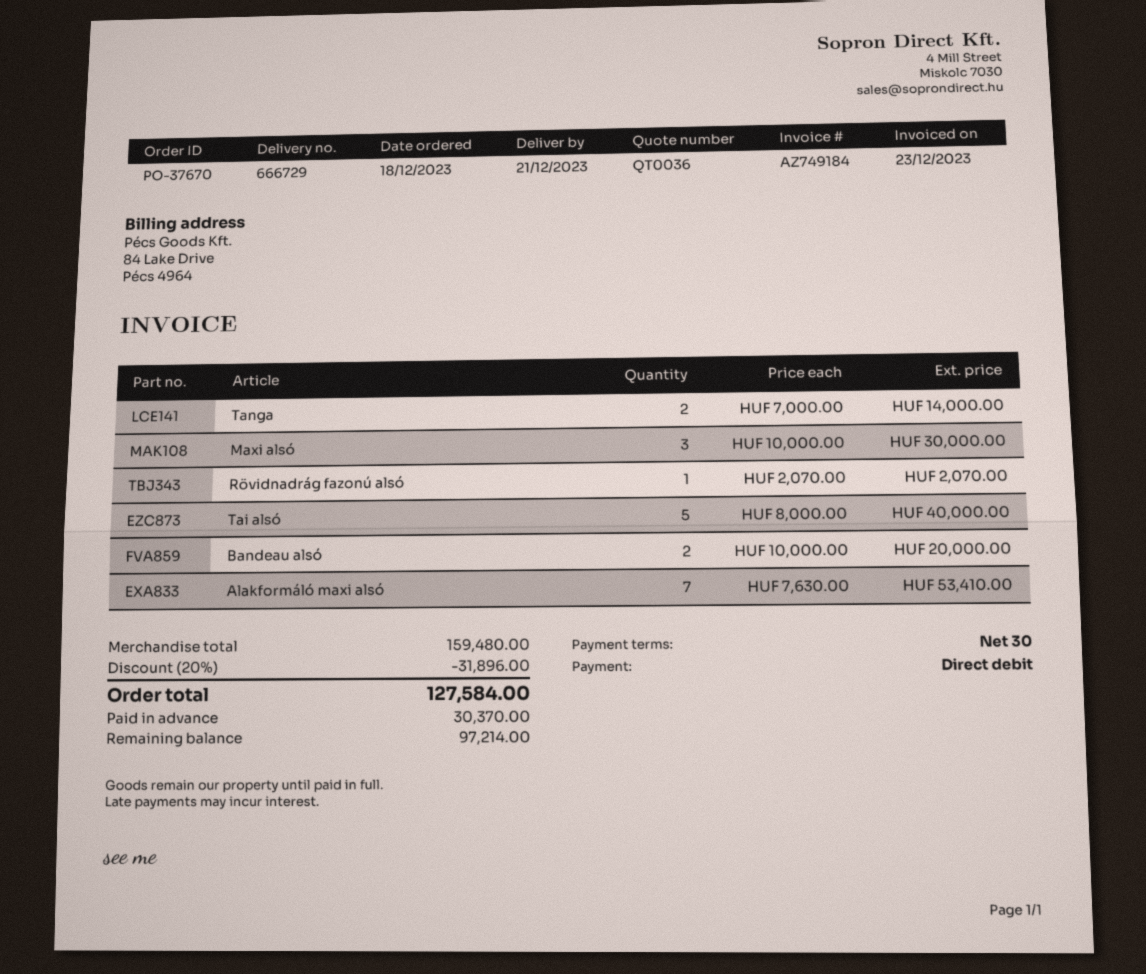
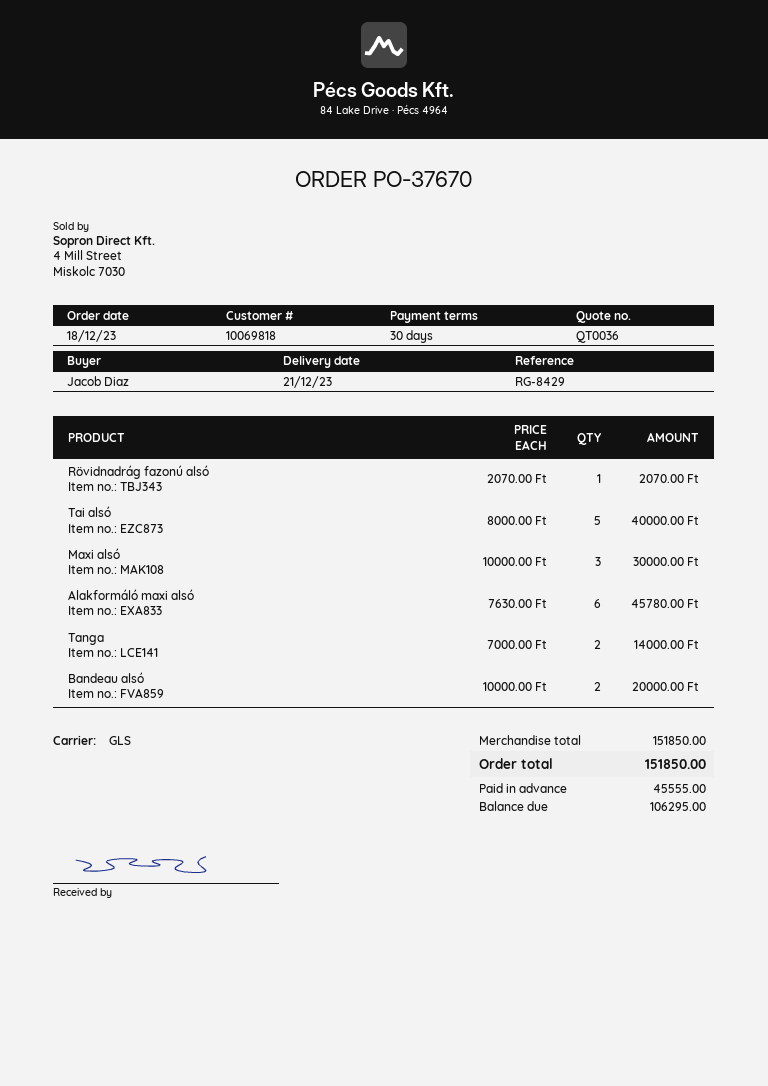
Alakformáló maxi alsó: 7 x 7630.00 = 53410.00 -> 6 x 7630.00 = 45780.00
subtotal: 159480.00 -> 151850.00
discount: 20% = 31896.00 -> none
total: 127584.00 -> 151850.00
deposit: 30370.00 -> 45555.00
balance: 97214.00 -> 106295.00

